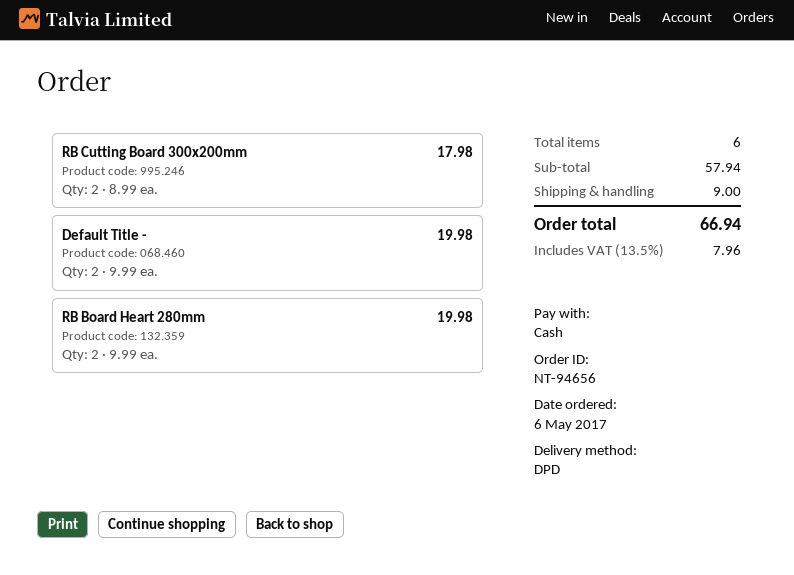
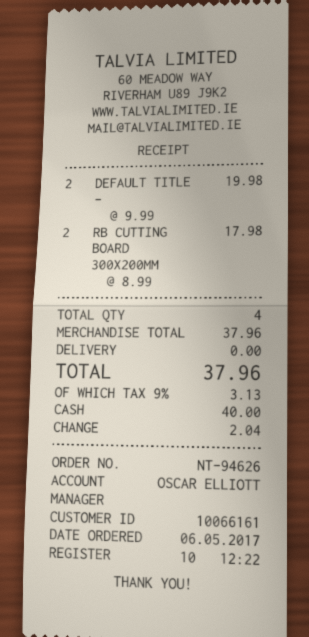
order number: NT-94656 -> NT-94626
RB Board Heart 280mm: 2 x 9.99 = 19.98 -> none
total quantity: 6 -> 4
subtotal: 57.94 -> 37.96
shipping: 9.00 -> 0.00
tax: 13.5% = 7.96 -> 9% = 3.13
total: 66.94 -> 37.96

